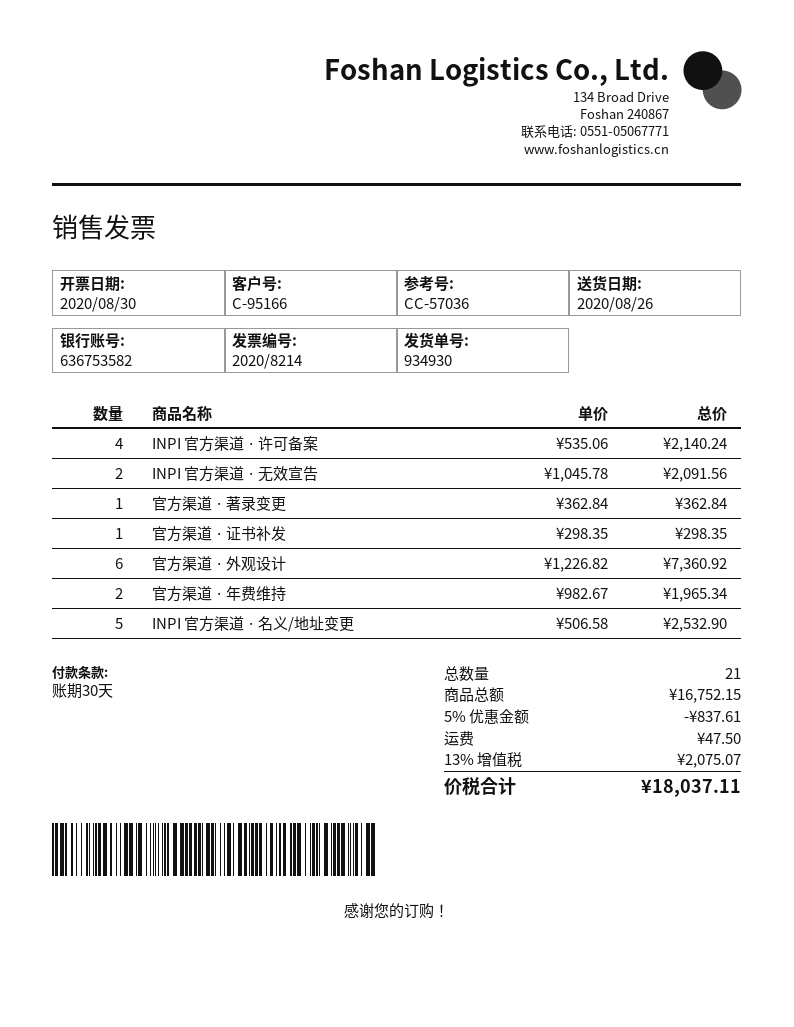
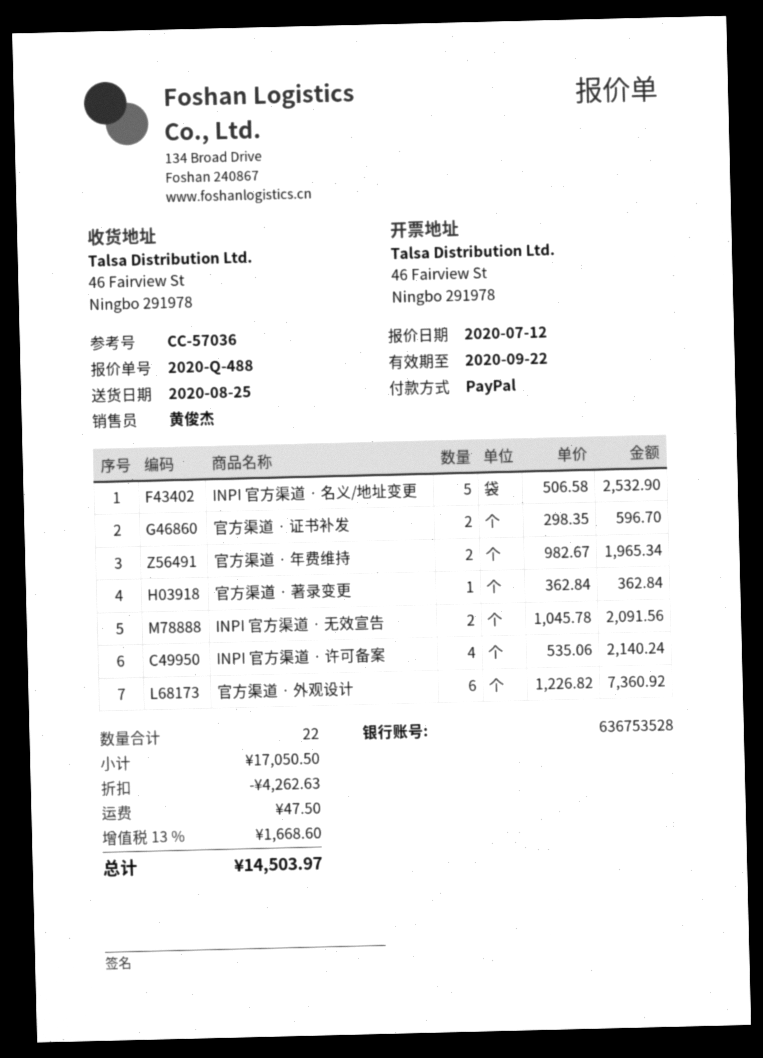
delivery date: 2020-08-26 -> 2020-08-25
bank account: 636753582 -> 636753528
官方渠道 · 证书补发: 1 x 298.35 = 298.35 -> 2 x 298.35 = 596.70
total quantity: 21 -> 22
subtotal: 16752.15 -> 17050.50
discount: 837.61 -> 4262.63
tax: 13% = 2075.07 -> 13% = 1668.60
total: 18037.11 -> 14503.97

